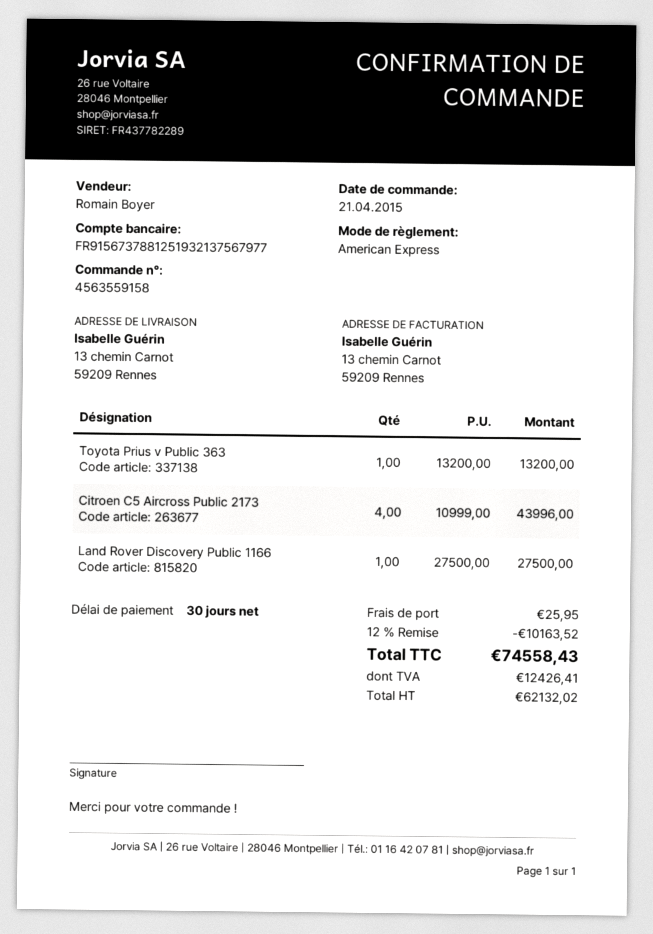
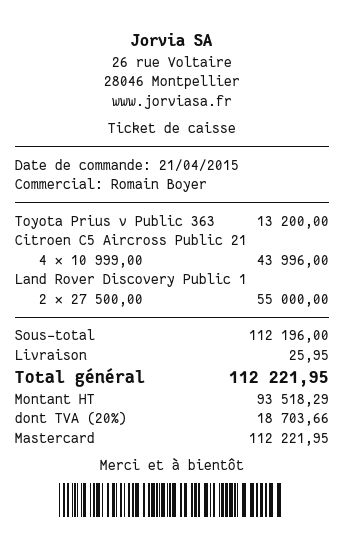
payment method: American Express -> Mastercard
Land Rover Discovery Public 1166: 1 x 27500.00 = 27500.00 -> 2 x 27500.00 = 55000.00
discount: 12% = 10163.52 -> none
net: 62132.02 -> 93518.29
tax: 12426.41 -> 18703.66
total: 74558.43 -> 112221.95

